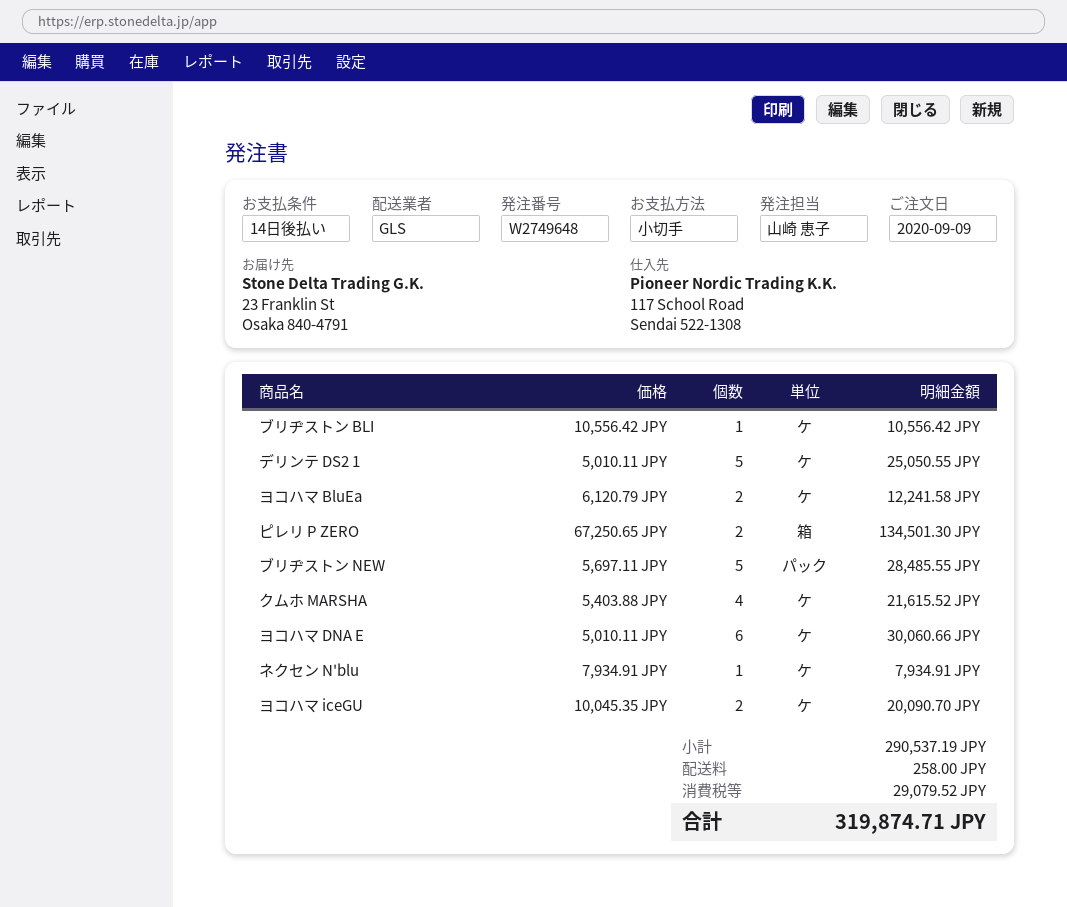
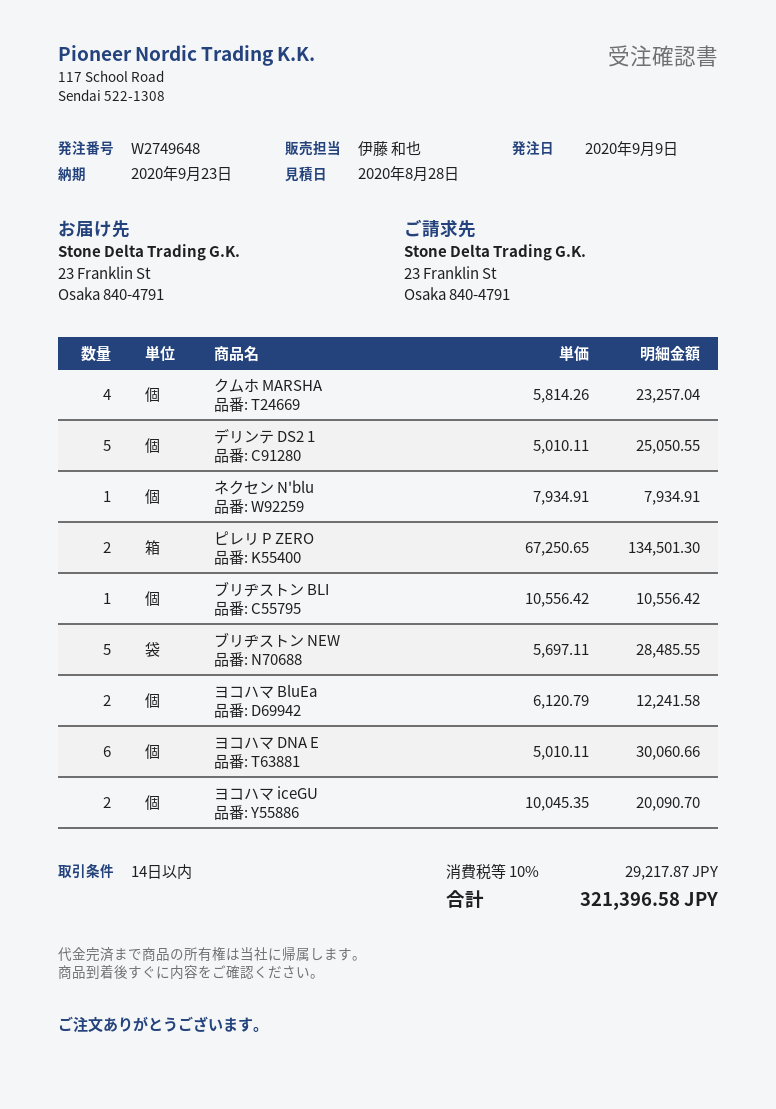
クムホ MARSHA: 4 x 5403.88 = 21615.52 -> 4 x 5814.26 = 23257.04
shipping: 258.00 -> none
tax: 29079.52 -> 29217.87
total: 319874.71 -> 321396.58

